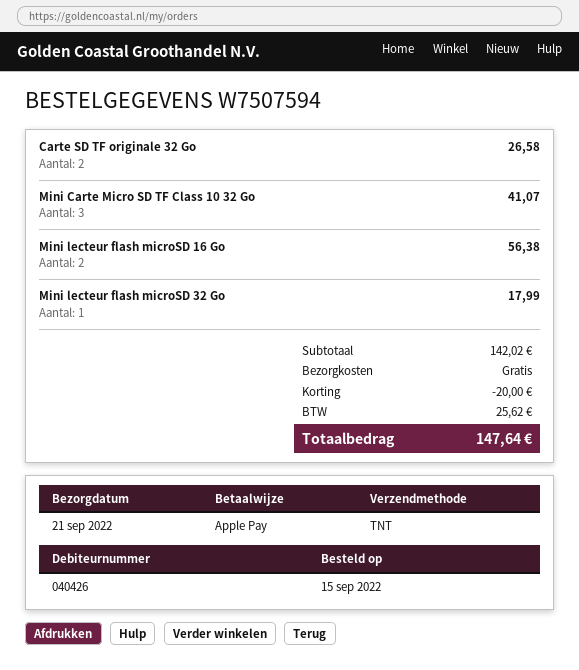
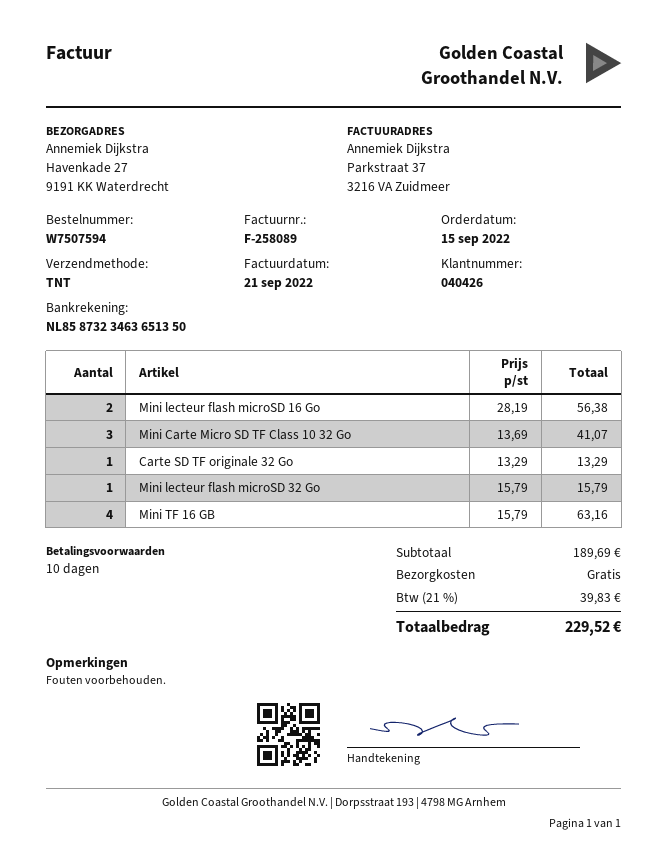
Carte SD TF originale 32 Go: 2 for 26.58 -> 1 for 13.29
Mini lecteur flash microSD 32 Go: 1 for 17.99 -> 1 for 15.79
Mini TF 16 GB: none -> 4 for 63.16
subtotal: 142.02 -> 189.69
discount: 20.00 -> none
tax: 25.62 -> 39.83
total: 147.64 -> 229.52

